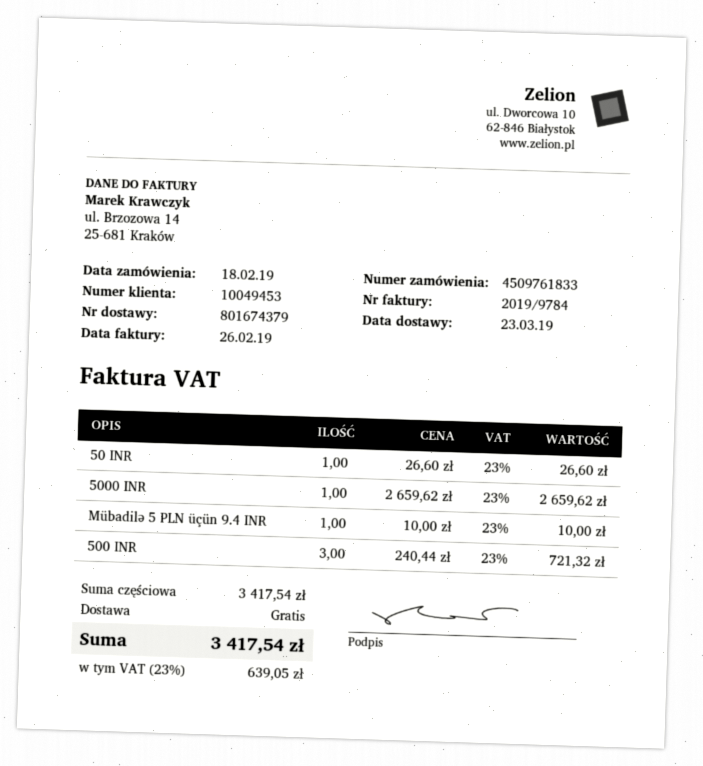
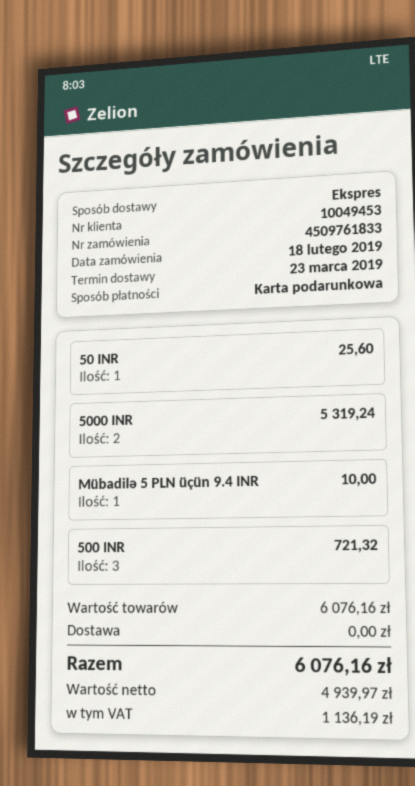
50 INR: 1 for 26.60 -> 1 for 25.60
5000 INR: 1 for 2659.62 -> 2 for 5319.24
subtotal: 3417.54 -> 6076.16
tax: 639.05 -> 1136.19
total: 3417.54 -> 6076.16

